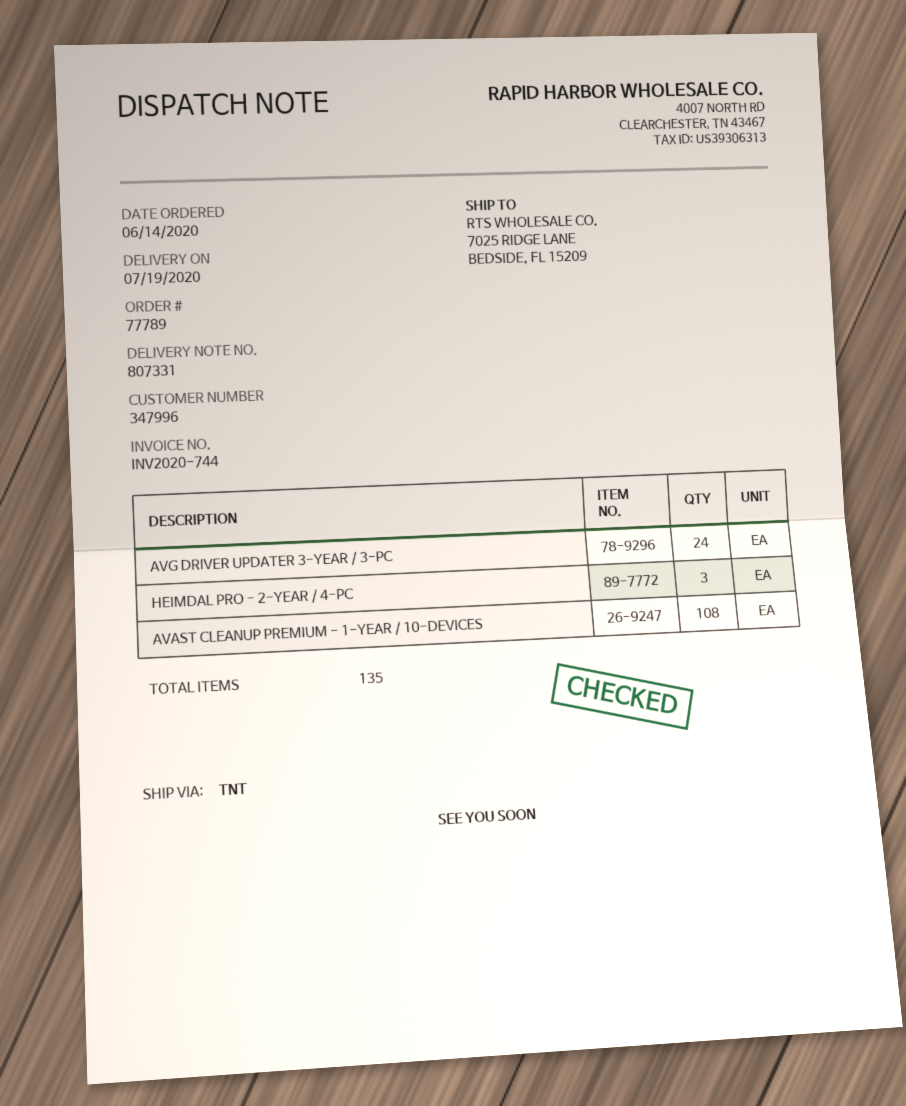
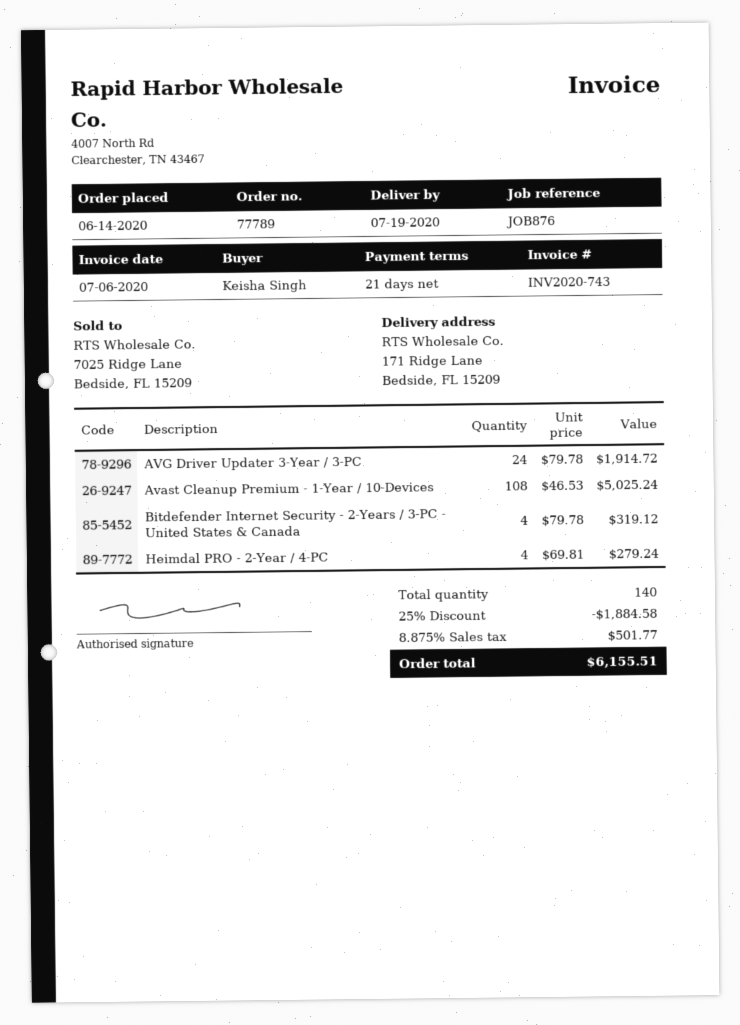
invoice number: INV2020-744 -> INV2020-743
ship to: 7025 RIDGE LANE, BEDSIDE, FL 15209 -> 171 Ridge Lane, Bedside, FL 15209
HEIMDAL PRO - 2-YEAR / 4-PC: 3 -> 4
Bitdefender Internet Security - 2-Years / 3-PC - United States & Canada: none -> 4
total quantity: 135 -> 140

